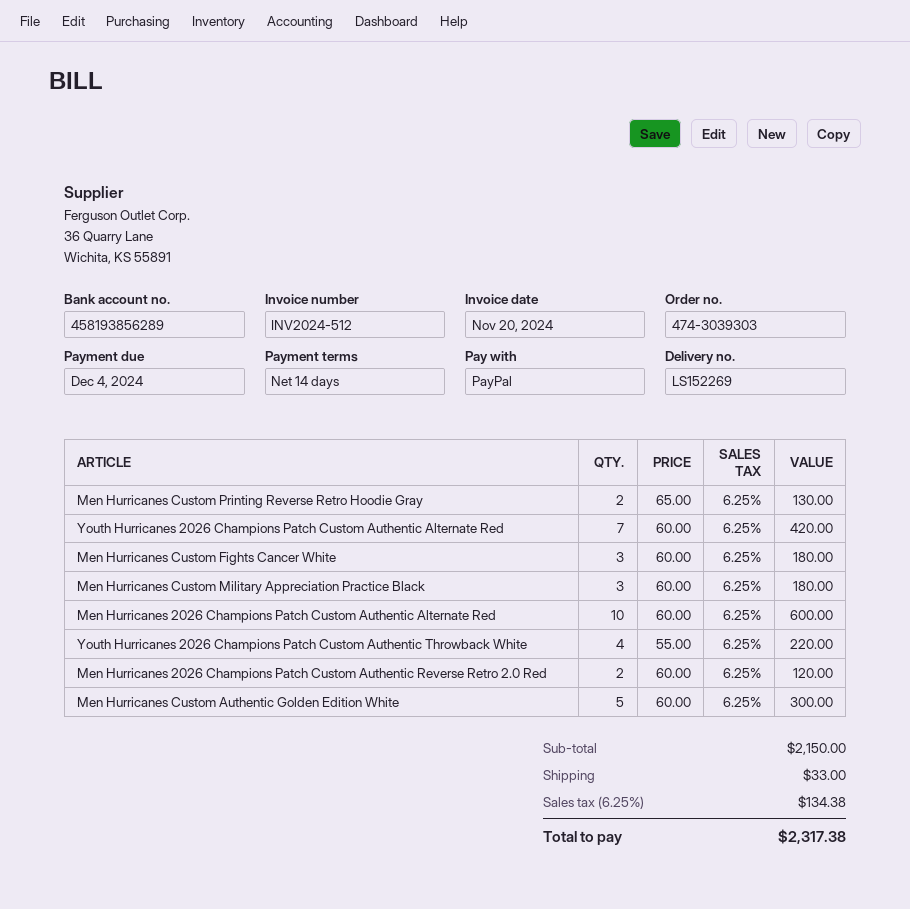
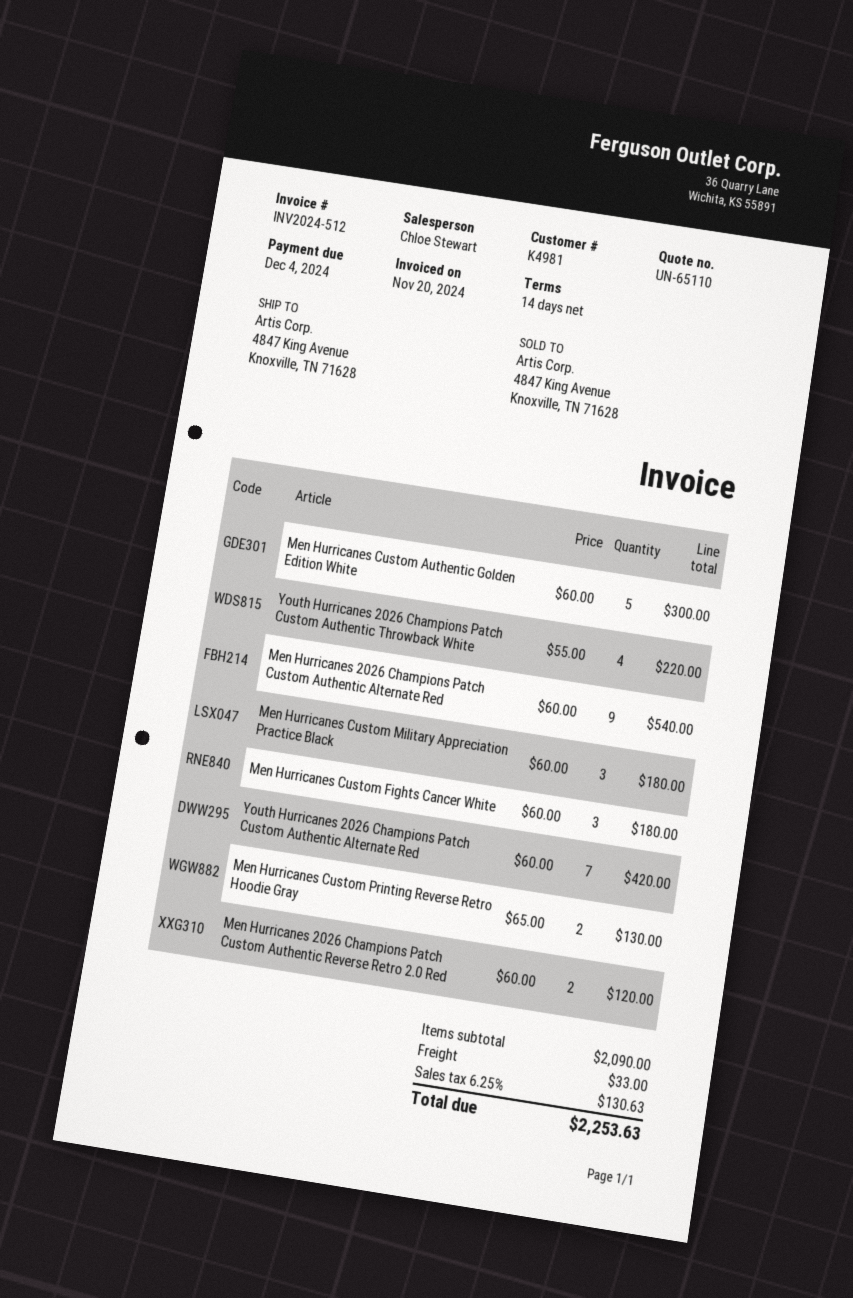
Men Hurricanes 2026 Champions Patch Custom Authentic Alternate Red: 10 x 60.00 = 600.00 -> 9 x 60.00 = 540.00
subtotal: 2150.00 -> 2090.00
tax: 6.25% = 134.38 -> 6.25% = 130.63
total: 2317.38 -> 2253.63

